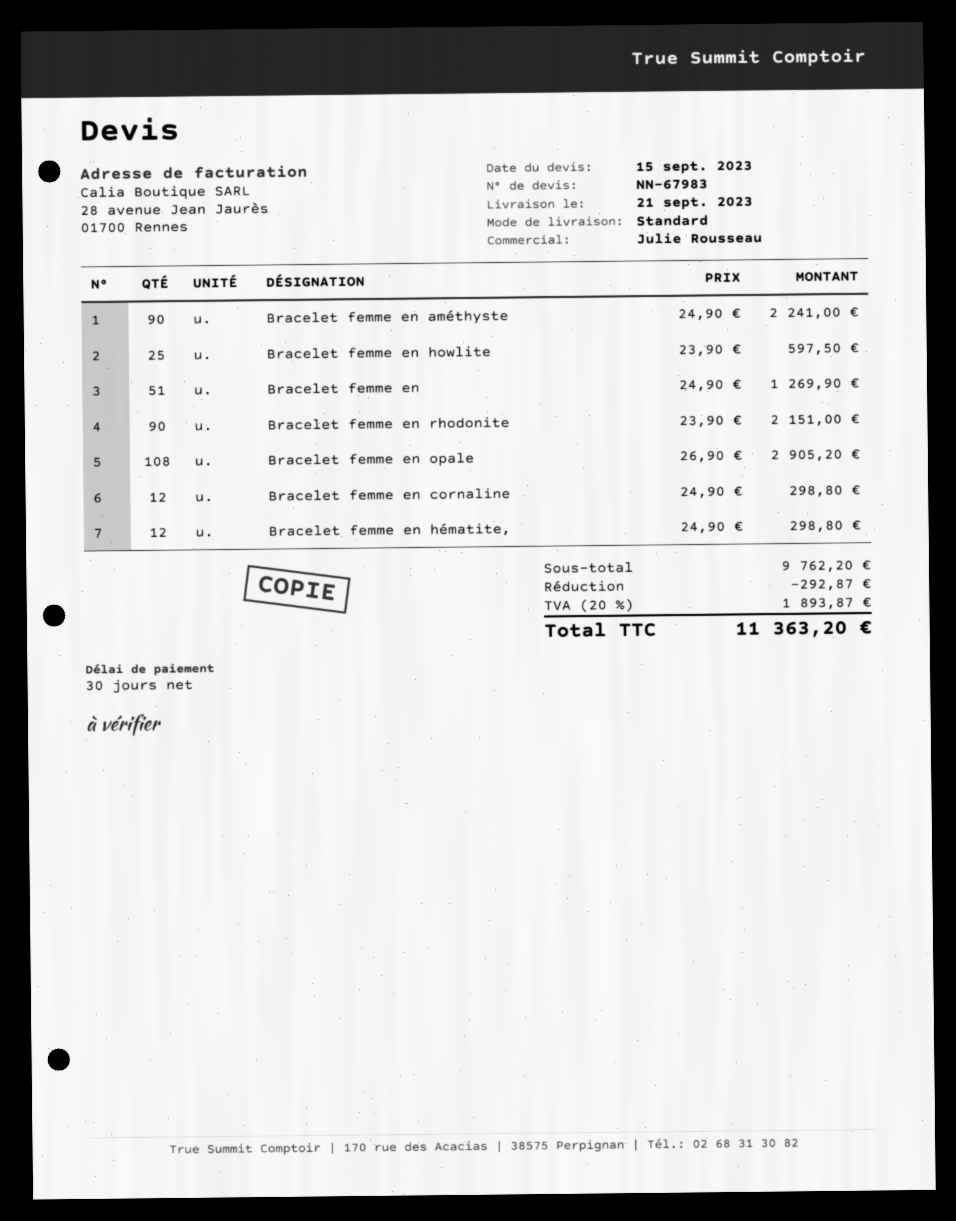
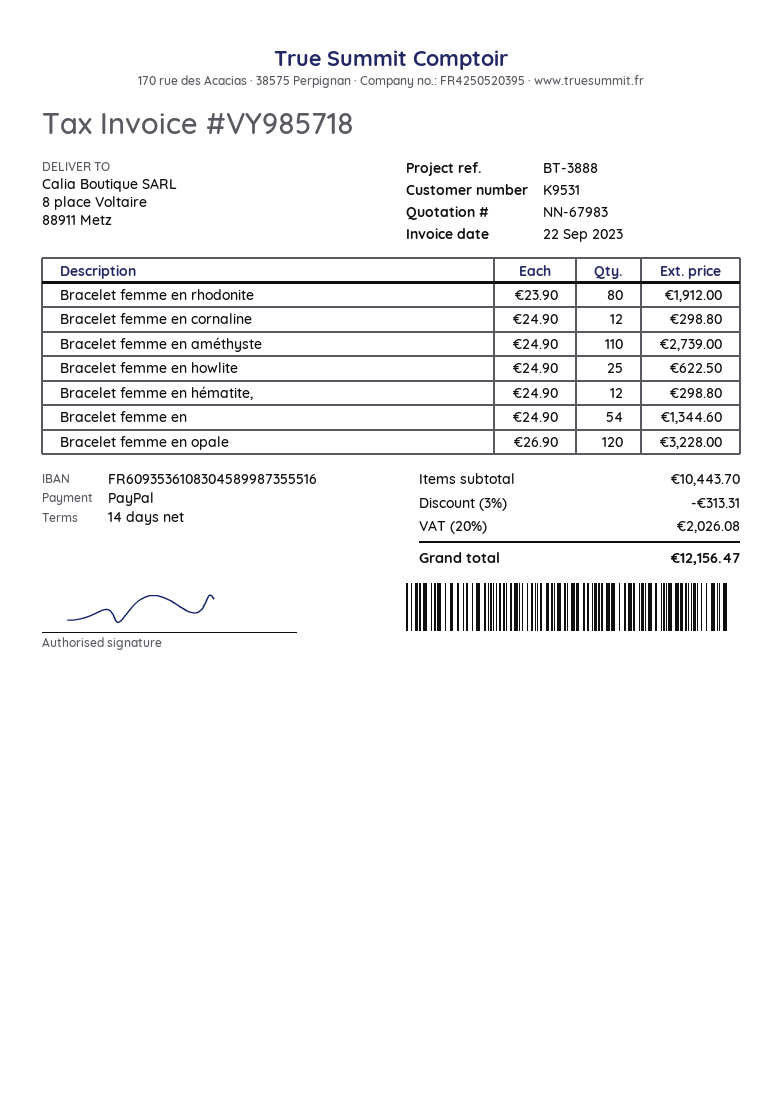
payment terms: 30 days -> 14 days
Bracelet femme en améthyste: 90 x 24.90 = 2241.00 -> 110 x 24.90 = 2739.00
Bracelet femme en howlite: 25 x 23.90 = 597.50 -> 25 x 24.90 = 622.50
Bracelet femme en: 51 x 24.90 = 1269.90 -> 54 x 24.90 = 1344.60
Bracelet femme en rhodonite: 90 x 23.90 = 2151.00 -> 80 x 23.90 = 1912.00
Bracelet femme en opale: 108 x 26.90 = 2905.20 -> 120 x 26.90 = 3228.00
subtotal: 9762.20 -> 10443.70
discount: 292.87 -> 313.31
tax: 20% = 1893.87 -> 20% = 2026.08
total: 11363.20 -> 12156.47

